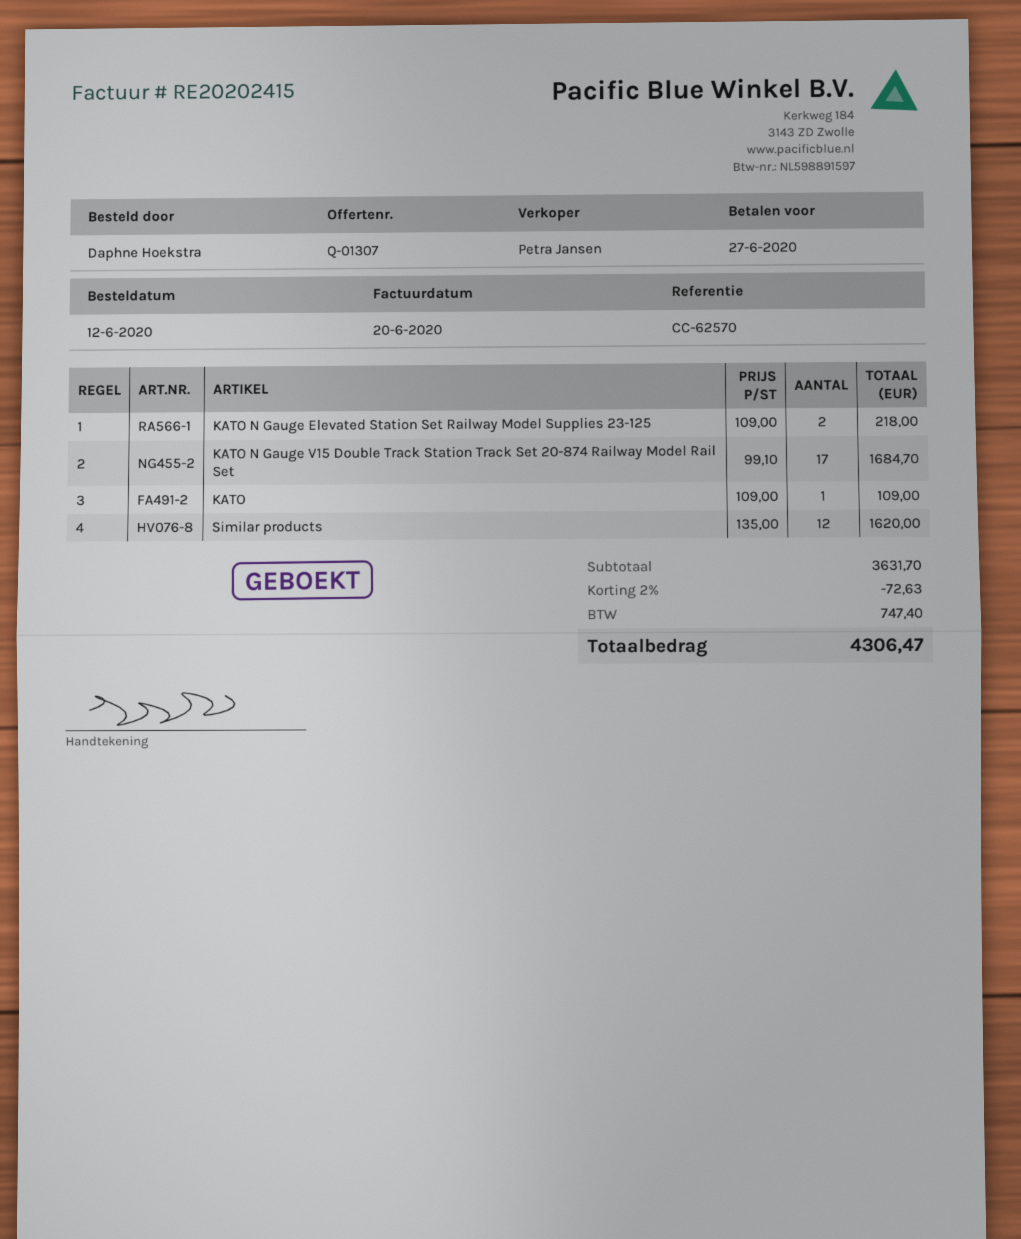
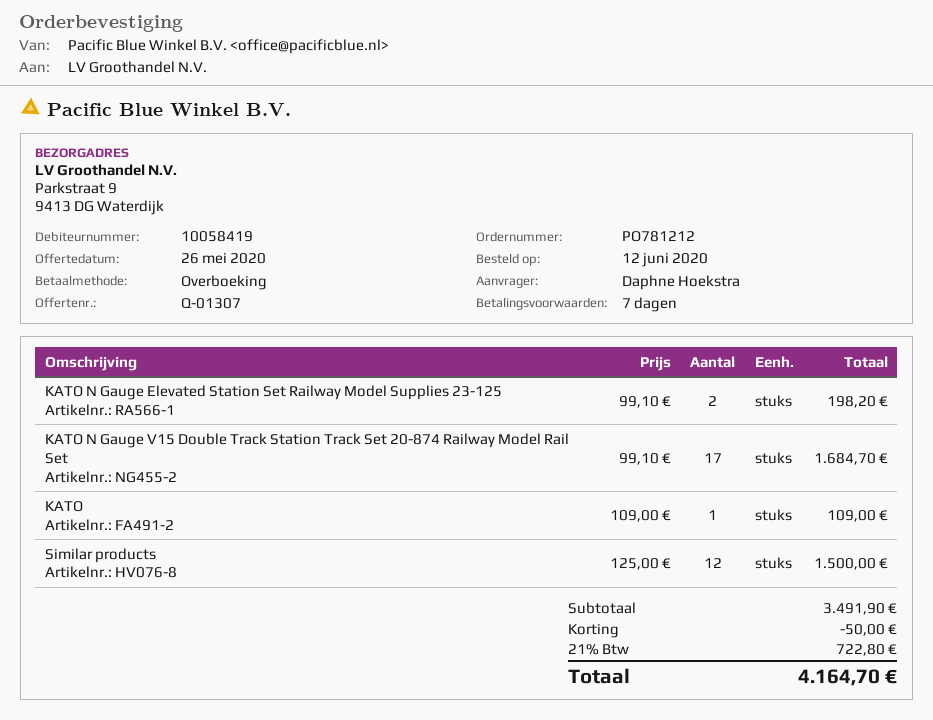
KATO N Gauge Elevated Station Set Railway Model Supplies 23-125: 2 x 109.00 = 218.00 -> 2 x 99.10 = 198.20
Similar products: 12 x 135.00 = 1620.00 -> 12 x 125.00 = 1500.00
subtotal: 3631.70 -> 3491.90
discount: 72.63 -> 50.00
tax: 747.40 -> 722.80
total: 4306.47 -> 4164.70

